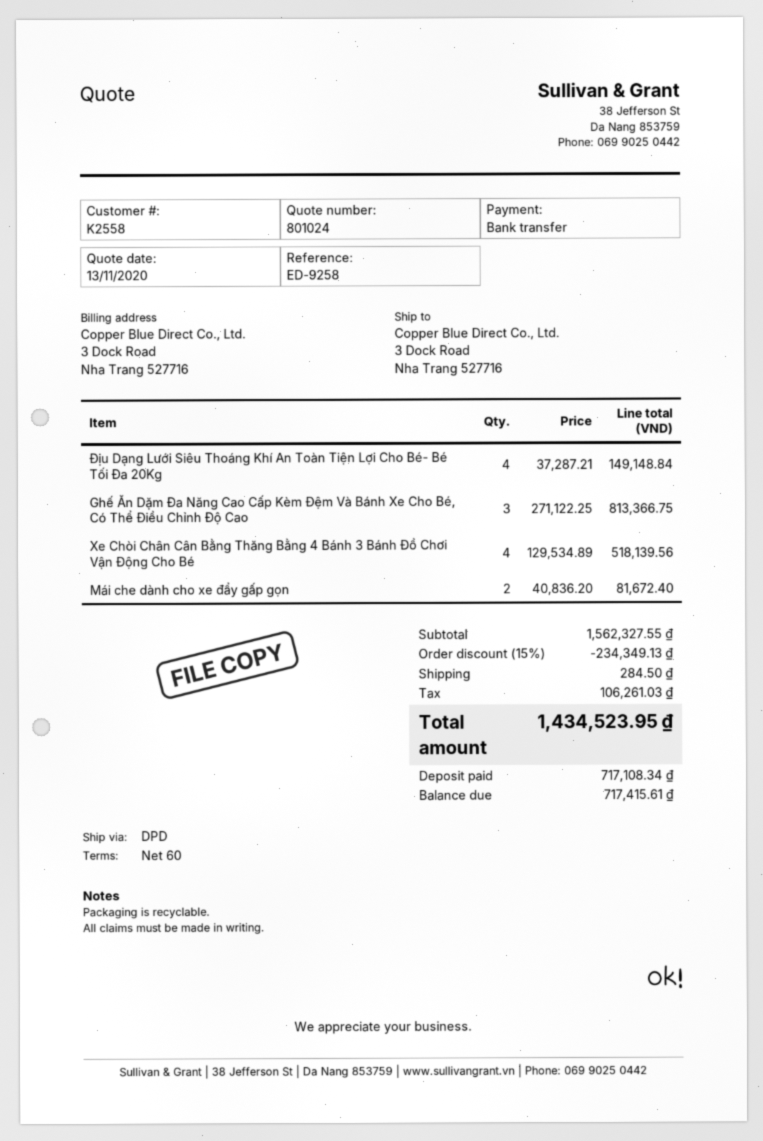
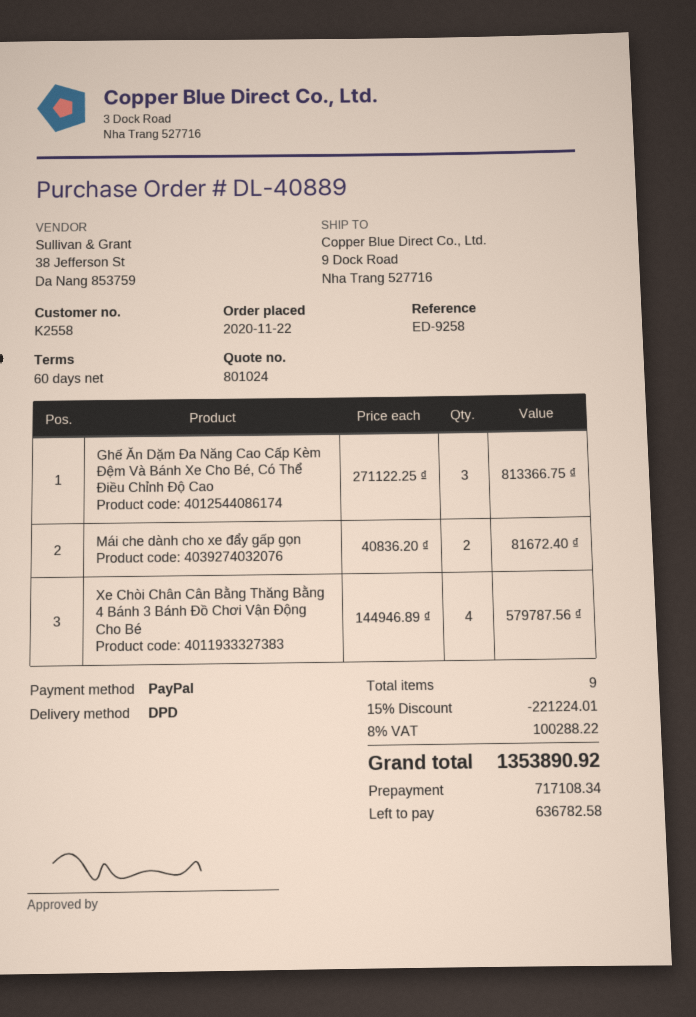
payment method: bank transfer -> PayPal
ship to: 3 Dock Road, Nha Trang 527716 -> 9 Dock Road, Nha Trang 527716
Địu Dạng Lưới Siêu Thoáng Khí An Toàn Tiện Lợi Cho Bé- Bé Tối Đa 20Kg: 4 x 37287.21 = 149148.84 -> none
Xe Chòi Chân Cân Bằng Thăng Bằng 4 Bánh 3 Bánh Đồ Chơi Vận Động Cho Bé: 4 x 129534.89 = 518139.56 -> 4 x 144946.89 = 579787.56
discount: 15% = 234349.13 -> 15% = 221224.01
shipping: 284.50 -> none
tax: 106261.03 -> 100288.22
total: 1434523.95 -> 1353890.92
balance: 717415.61 -> 636782.58

